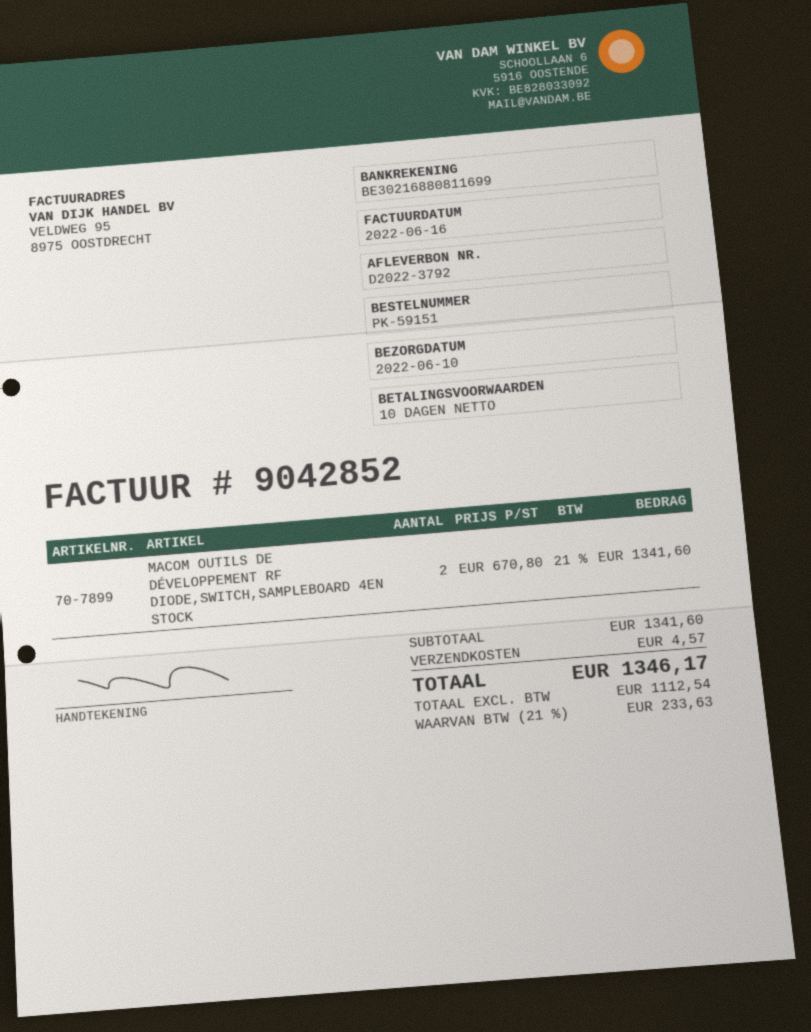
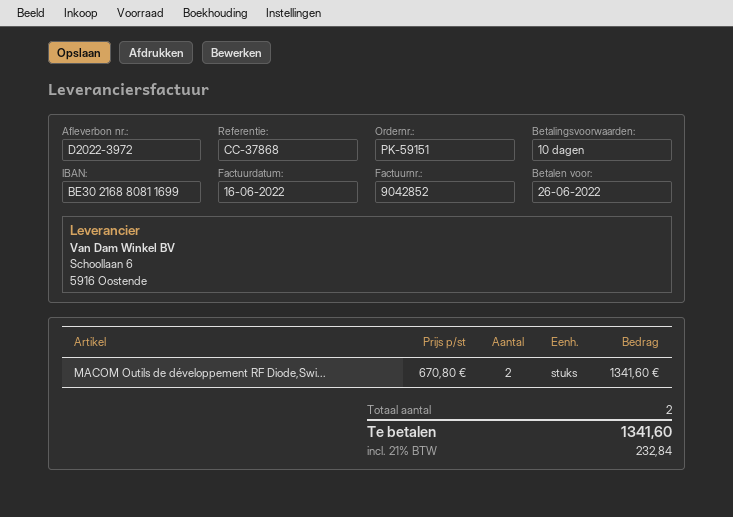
delivery note number: D2022-3792 -> D2022-3972
shipping: 4.57 -> none
tax: 21% = 233.63 -> 21% = 232.84
total: 1346.17 -> 1341.60

